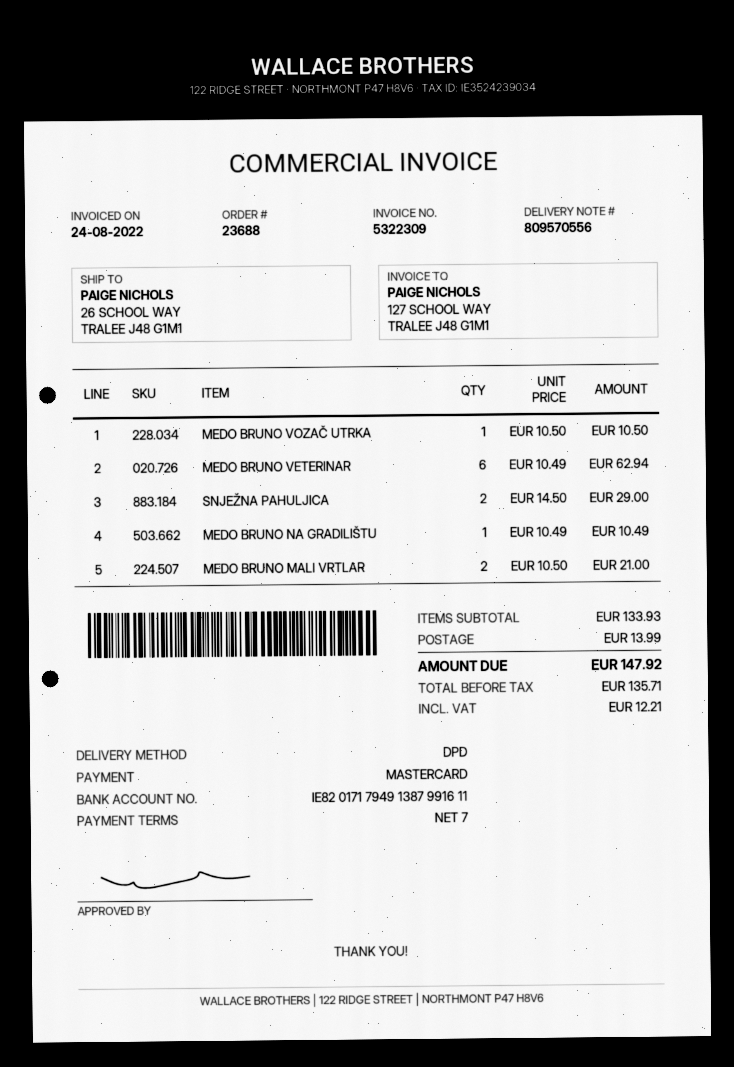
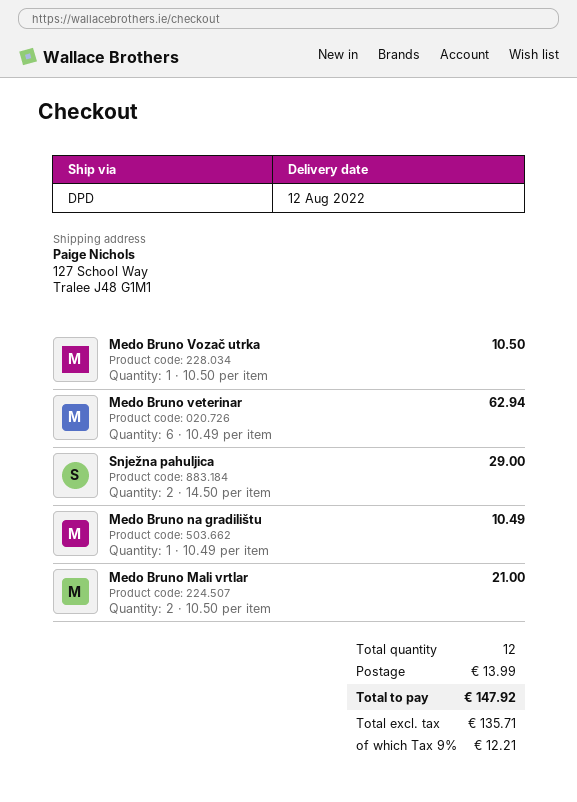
ship to: 26 SCHOOL WAY, TRALEE J48 G1M1 -> 127 School Way, Tralee J48 G1M1

